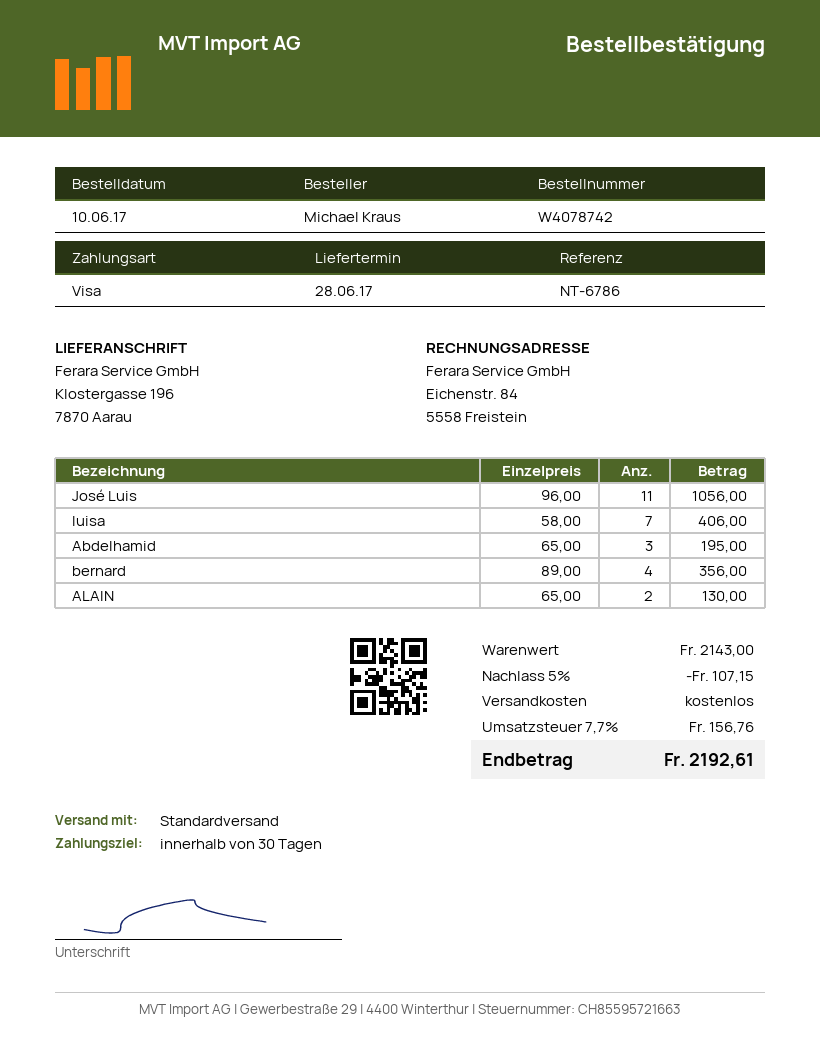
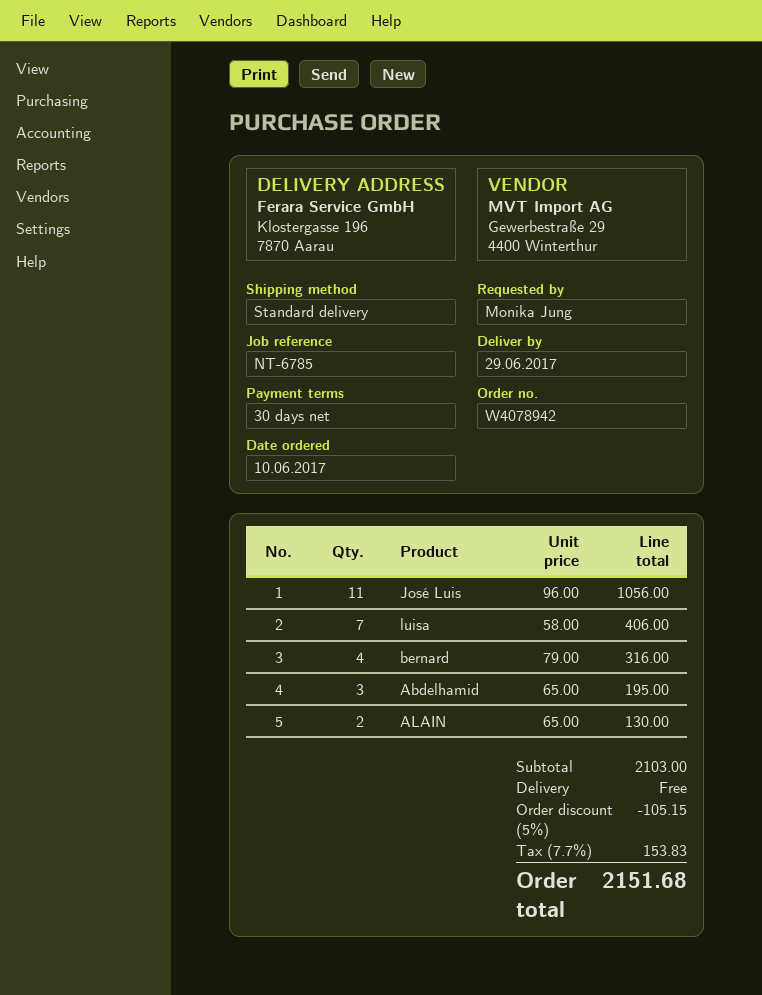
order number: W4078742 -> W4078942
delivery date: 2017-06-28 -> 2017-06-29
reference: NT-6786 -> NT-6785
ordered by: Michael Kraus -> Monika Jung
bernard: 4 x 89.00 = 356.00 -> 4 x 79.00 = 316.00
subtotal: 2143.00 -> 2103.00
discount: 5% = 107.15 -> 5% = 105.15
tax: 7.7% = 156.76 -> 7.7% = 153.83
total: 2192.61 -> 2151.68

